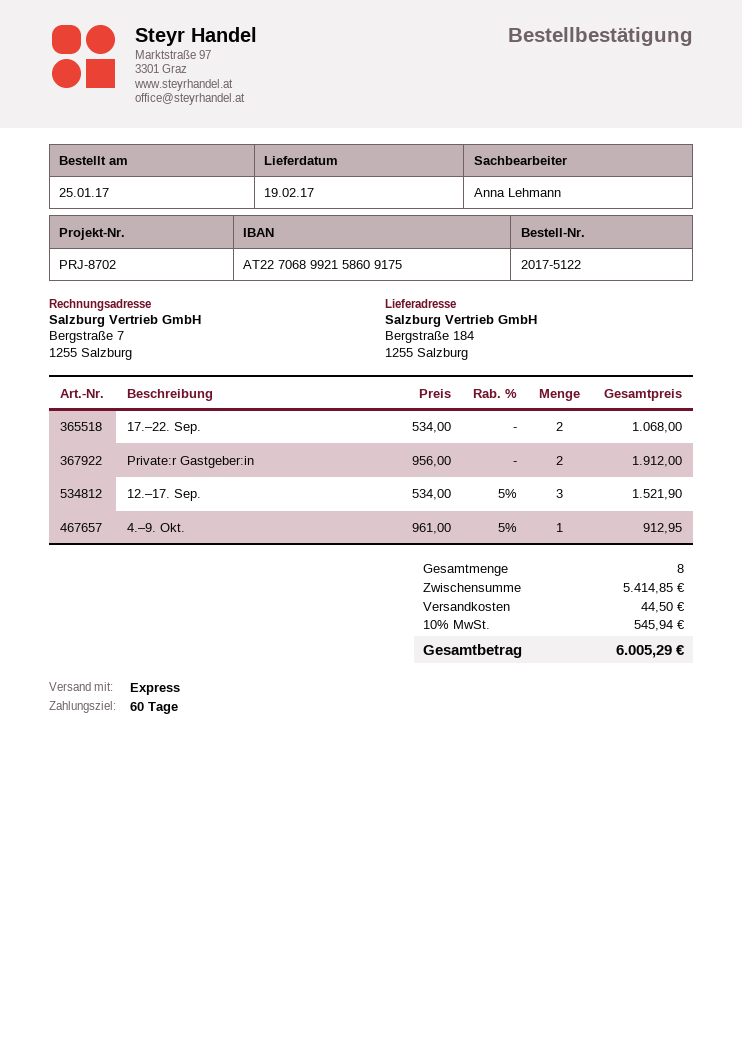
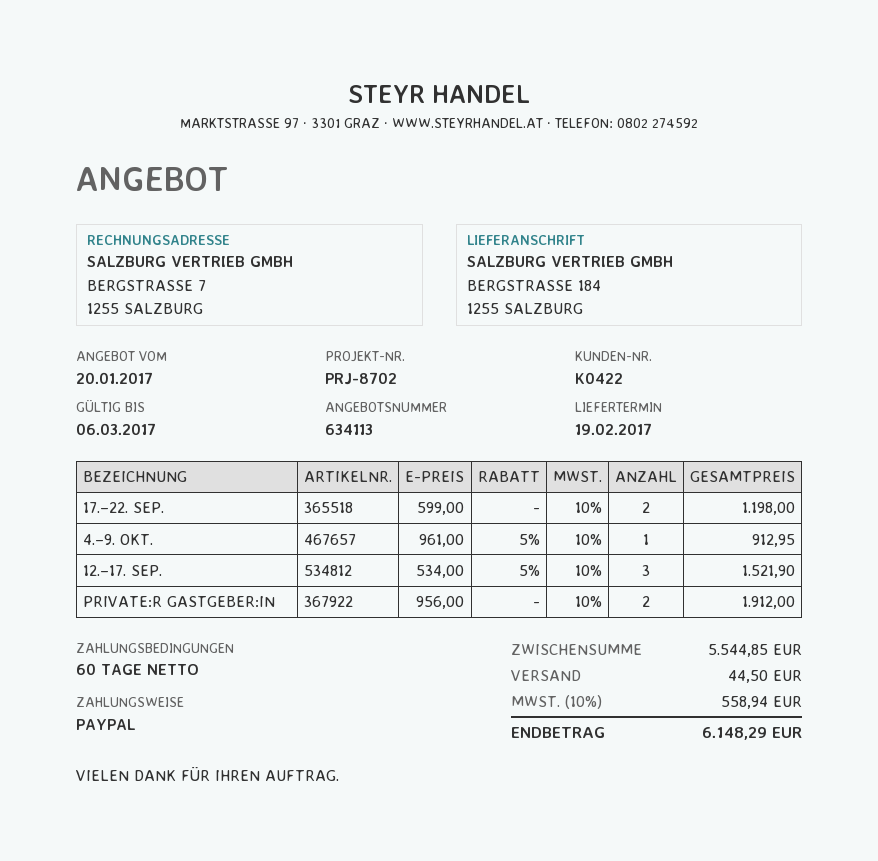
17.–22. Sep.: 2 x 534.00 = 1068.00 -> 2 x 599.00 = 1198.00
subtotal: 5414.85 -> 5544.85
tax: 10% = 545.94 -> 10% = 558.94
total: 6005.29 -> 6148.29

